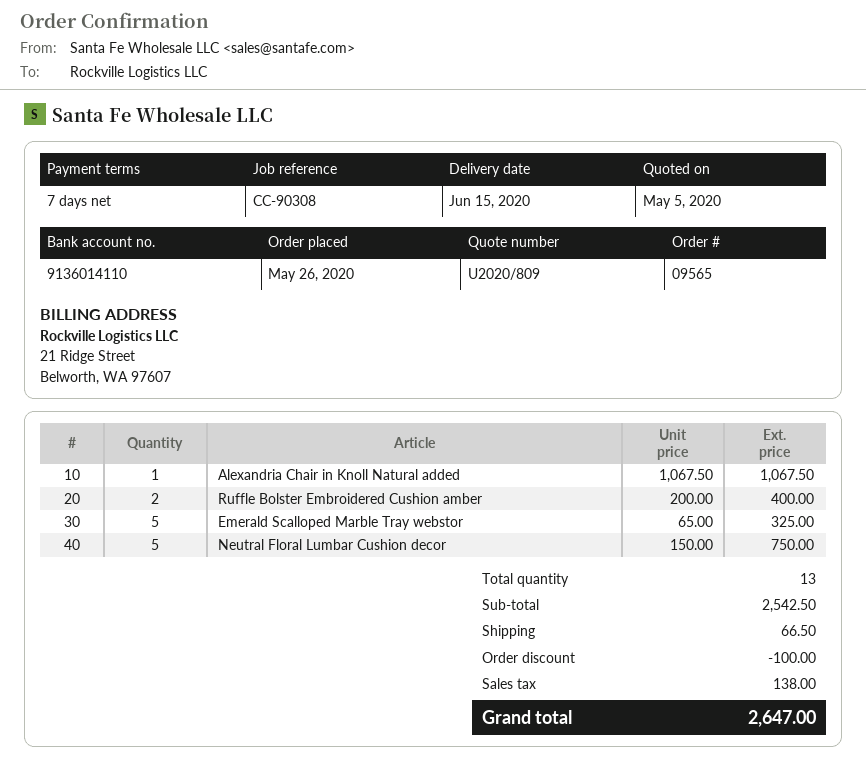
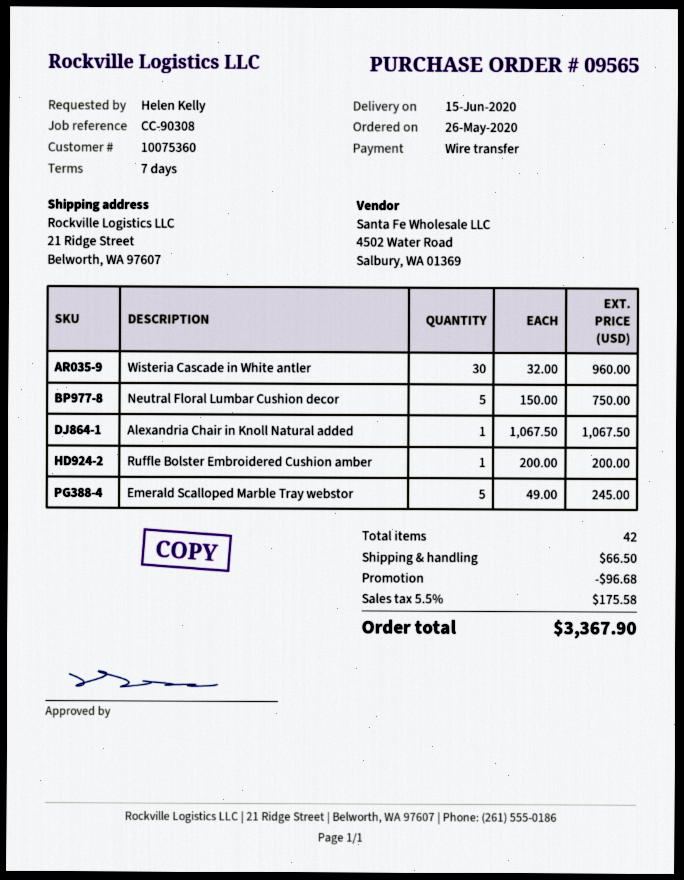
Ruffle Bolster Embroidered Cushion amber: 2 x 200.00 = 400.00 -> 1 x 200.00 = 200.00
Emerald Scalloped Marble Tray webstor: 5 x 65.00 = 325.00 -> 5 x 49.00 = 245.00
Wisteria Cascade in White antler: none -> 30 x 32.00 = 960.00
total quantity: 13 -> 42
discount: 100.00 -> 96.68
tax: 138.00 -> 175.58
total: 2647.00 -> 3367.90

